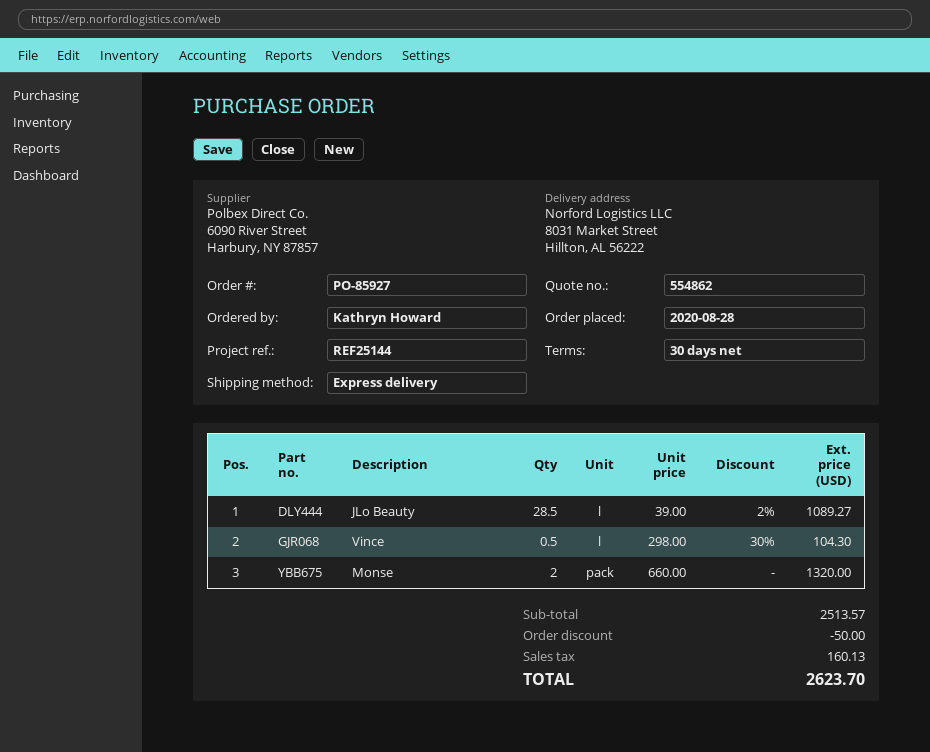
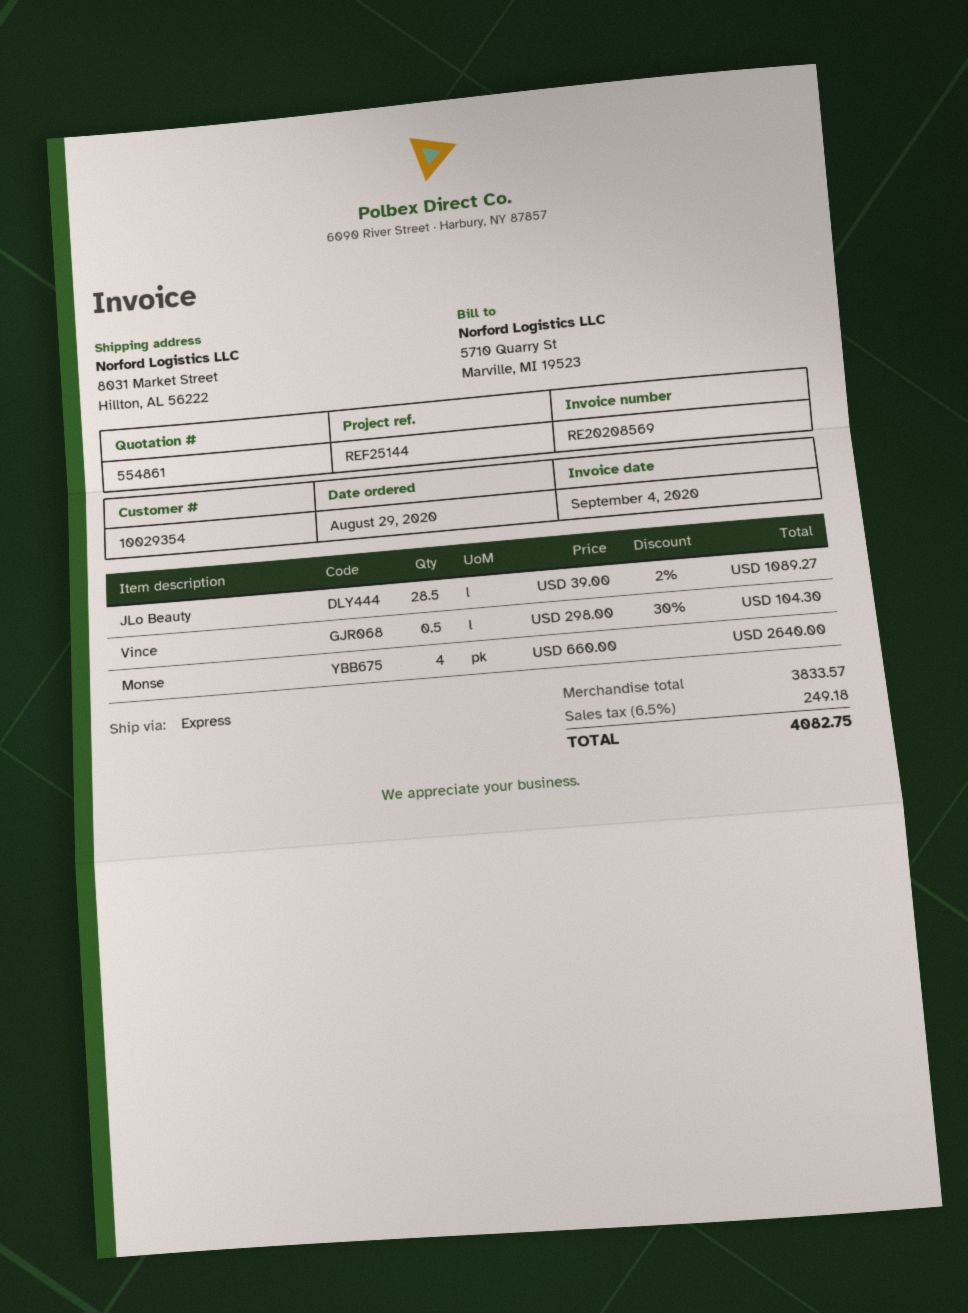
quote number: 554862 -> 554861
order date: 2020-08-28 -> 2020-08-29
Monse: 2 x 660.00 = 1320.00 -> 4 x 660.00 = 2640.00
subtotal: 2513.57 -> 3833.57
discount: 50.00 -> none
tax: 160.13 -> 249.18
total: 2623.70 -> 4082.75

